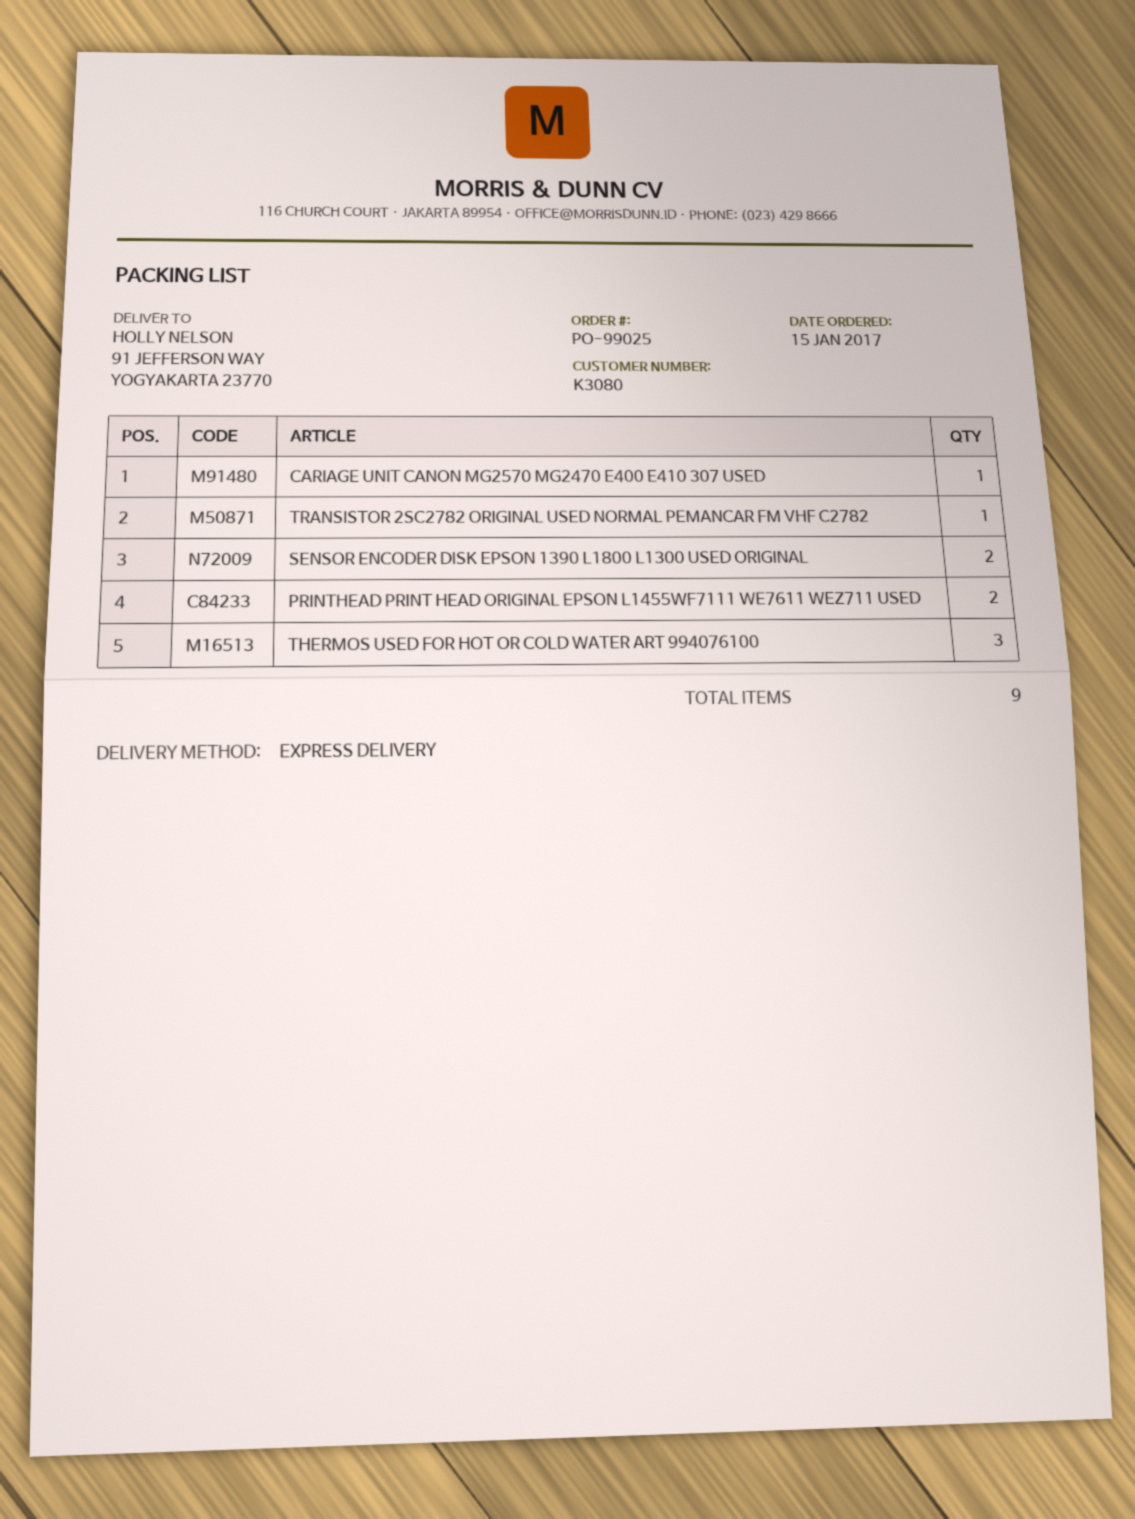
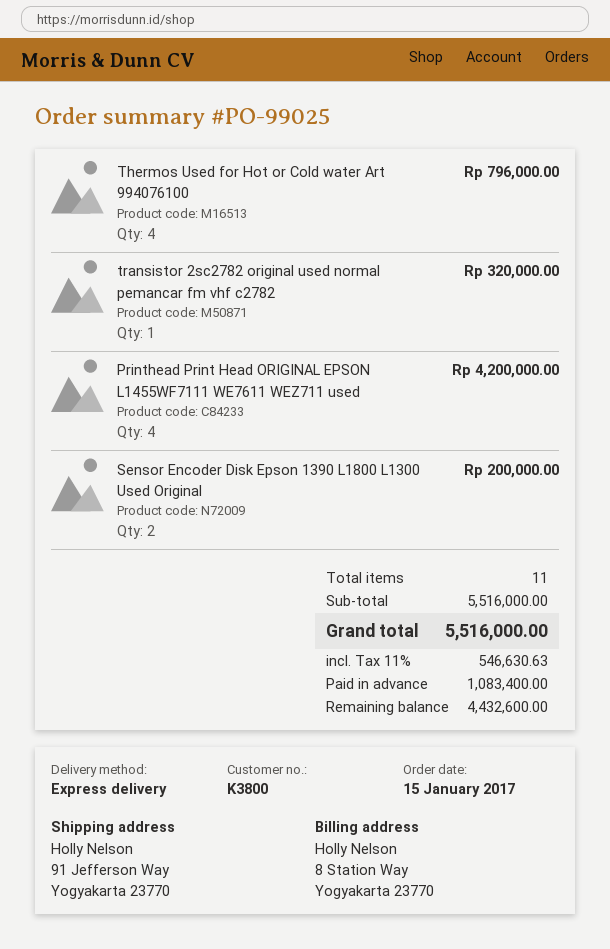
customer number: K3080 -> K3800
CARIAGE UNIT CANON MG2570 MG2470 E400 E410 307 USED: 1 -> none
PRINTHEAD PRINT HEAD ORIGINAL EPSON L1455WF7111 WE7611 WEZ711 USED: 2 -> 4
THERMOS USED FOR HOT OR COLD WATER ART 994076100: 3 -> 4
total quantity: 9 -> 11

